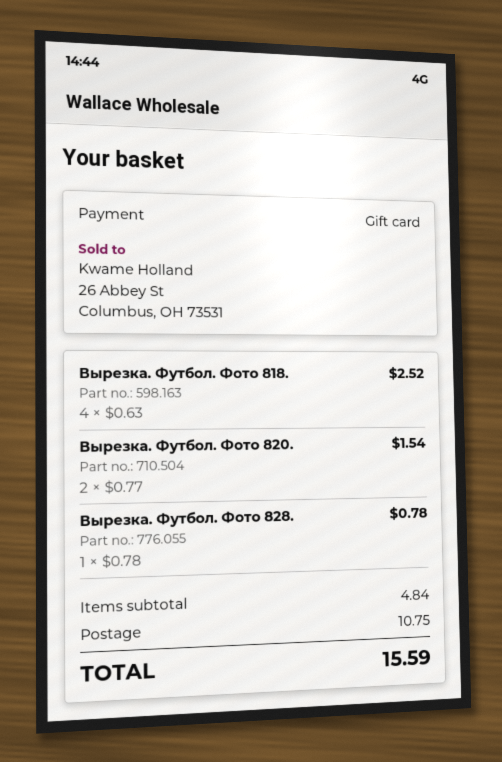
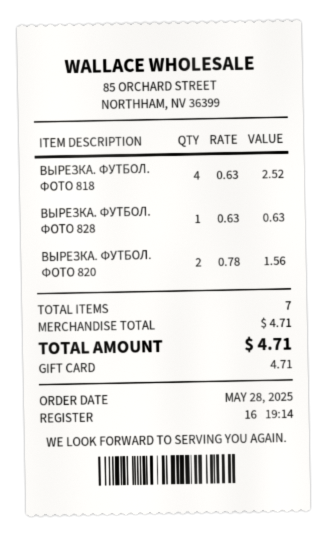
Вырезка. Футбол. Фото 820.: 2 x 0.77 = 1.54 -> 2 x 0.78 = 1.56
Вырезка. Футбол. Фото 828.: 1 x 0.78 = 0.78 -> 1 x 0.63 = 0.63
subtotal: 4.84 -> 4.71
shipping: 10.75 -> none
total: 15.59 -> 4.71

